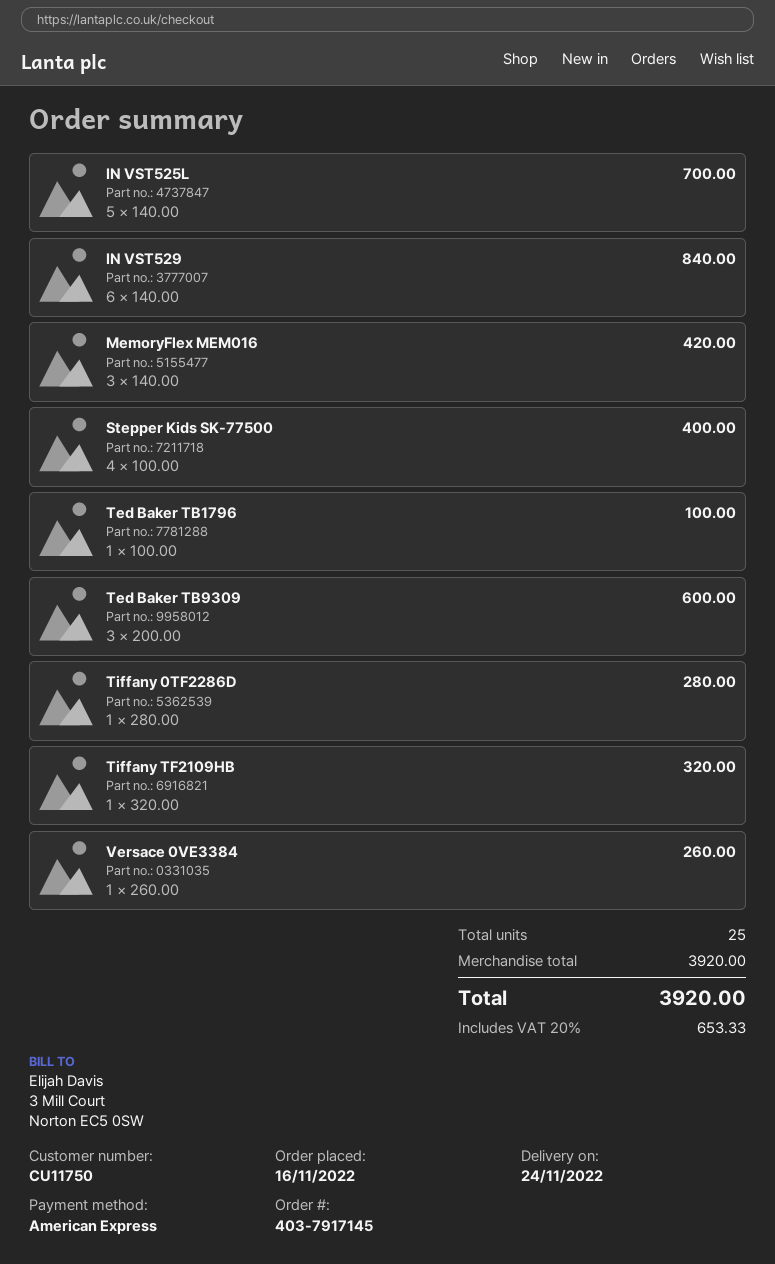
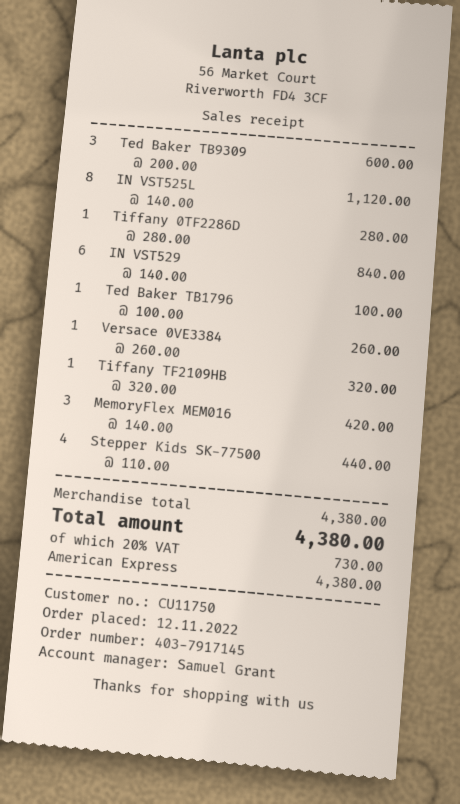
order date: 2022-11-16 -> 2022-11-12
IN VST525L: 5 x 140.00 = 700.00 -> 8 x 140.00 = 1120.00
Stepper Kids SK-77500: 4 x 100.00 = 400.00 -> 4 x 110.00 = 440.00
subtotal: 3920.00 -> 4380.00
tax: 20% = 653.33 -> 20% = 730.00
total: 3920.00 -> 4380.00

